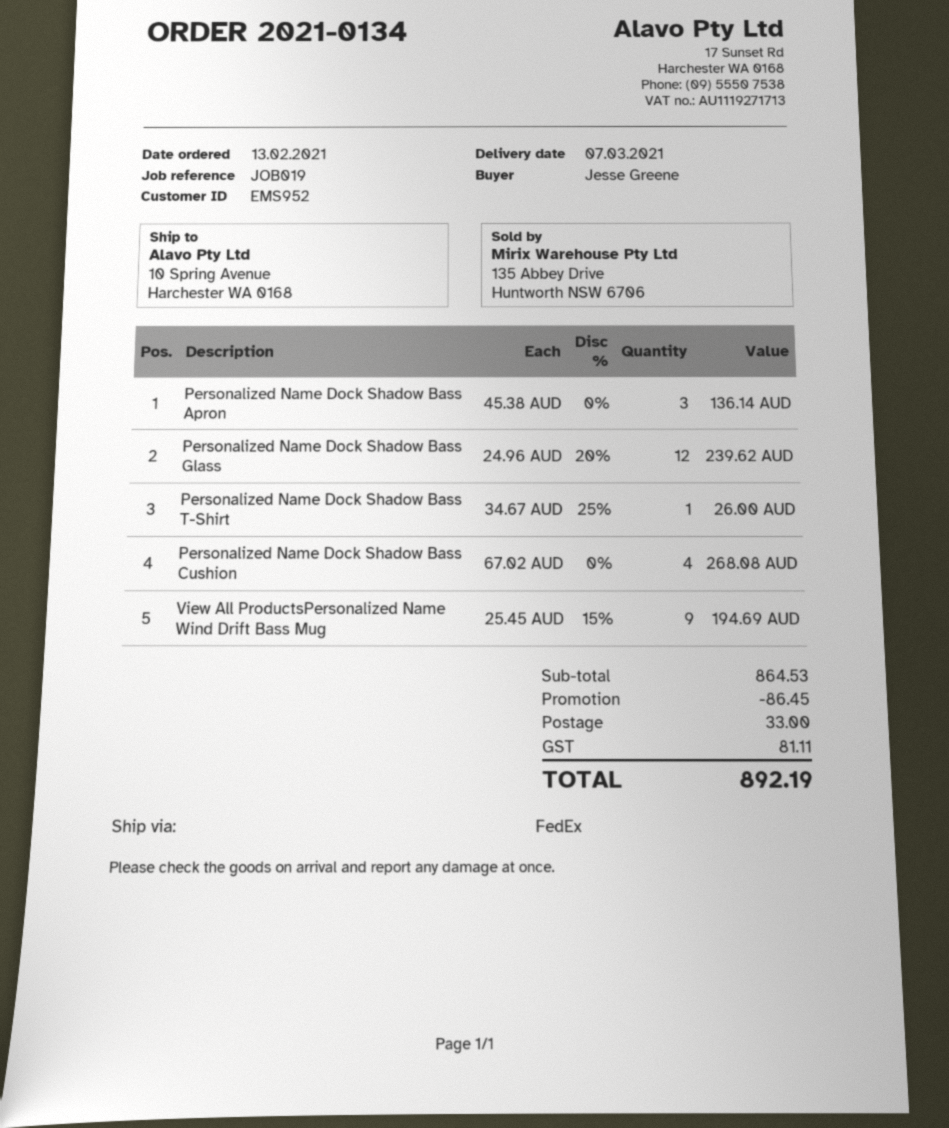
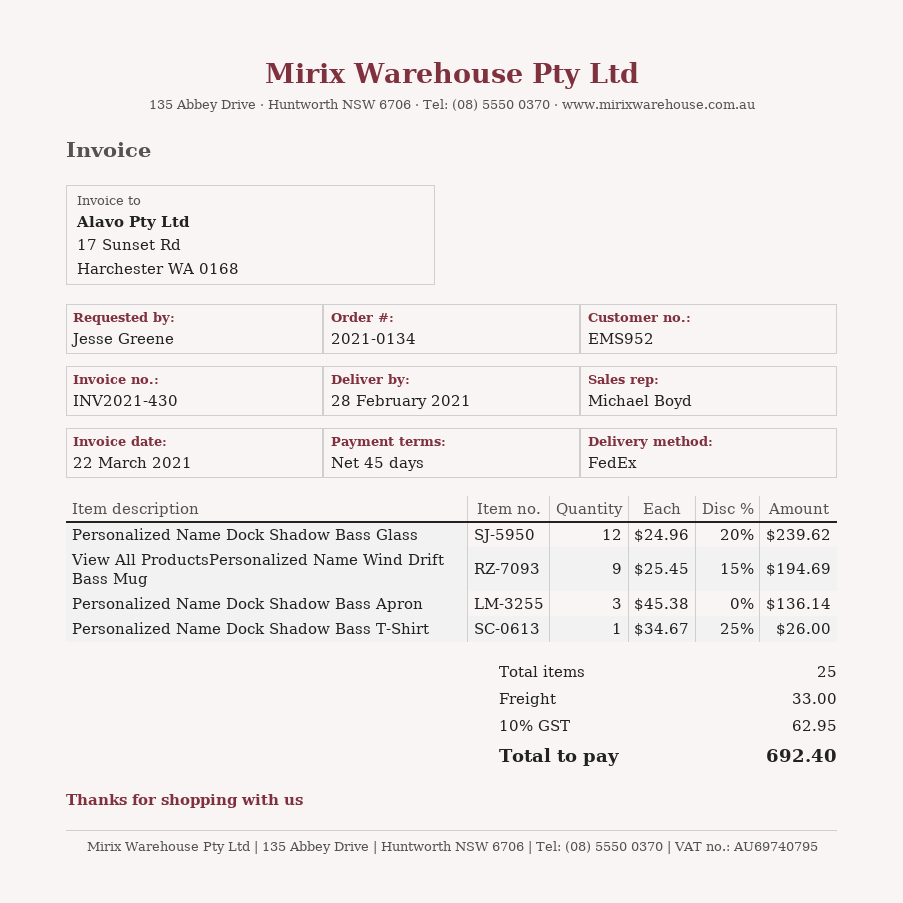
delivery date: 2021-03-07 -> 2021-02-28
Personalized Name Dock Shadow Bass Cushion: 4 x 67.02 = 268.08 -> none
discount: 86.45 -> none
tax: 81.11 -> 62.95
total: 892.19 -> 692.40

